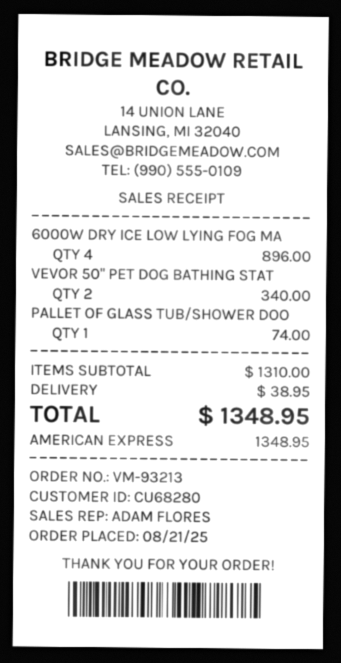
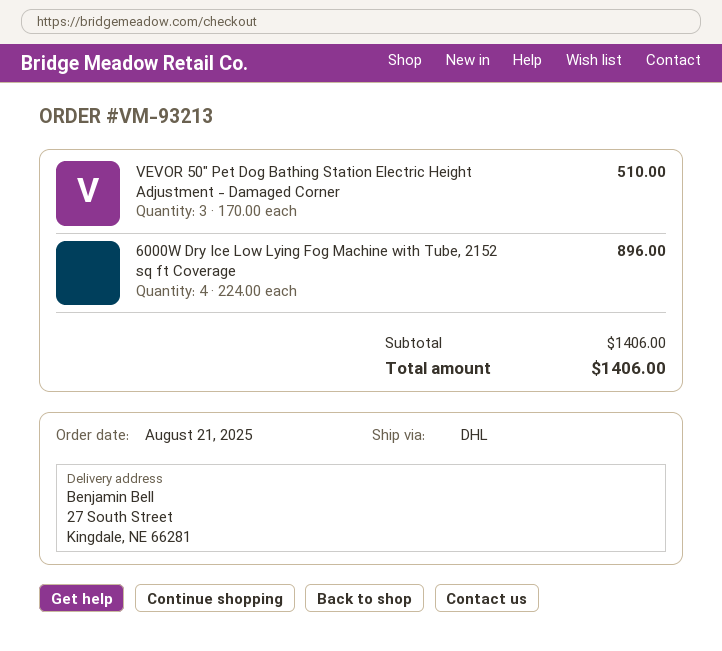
VEVOR 50" PET DOG BATHING STAT: 2 for 340.00 -> 3 for 510.00
PALLET OF GLASS TUB/SHOWER DOO: 1 for 74.00 -> none
subtotal: 1310.00 -> 1406.00
shipping: 38.95 -> none
total: 1348.95 -> 1406.00

